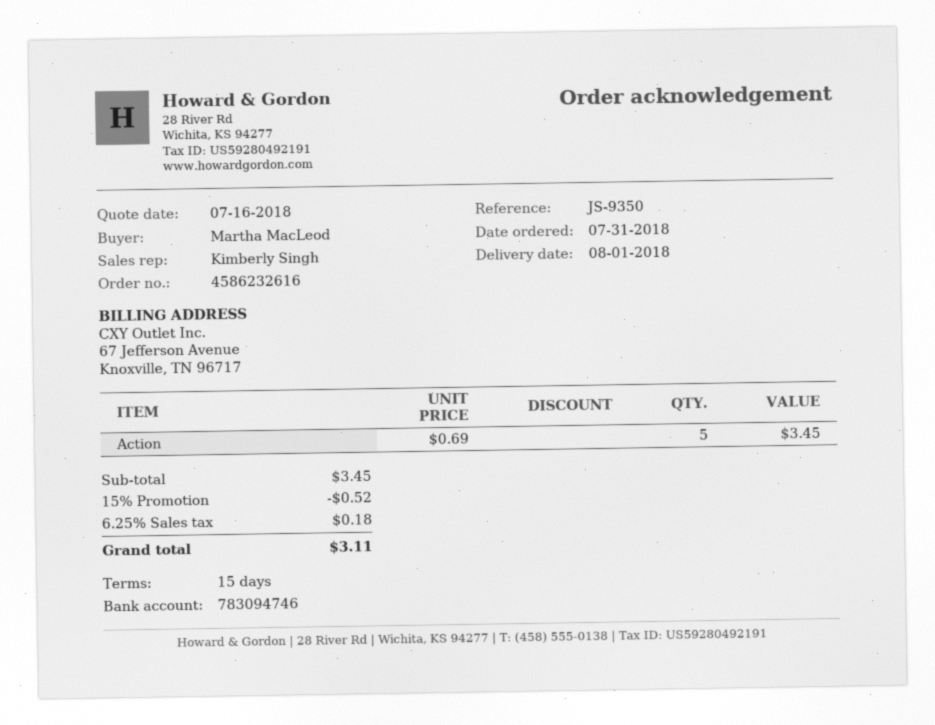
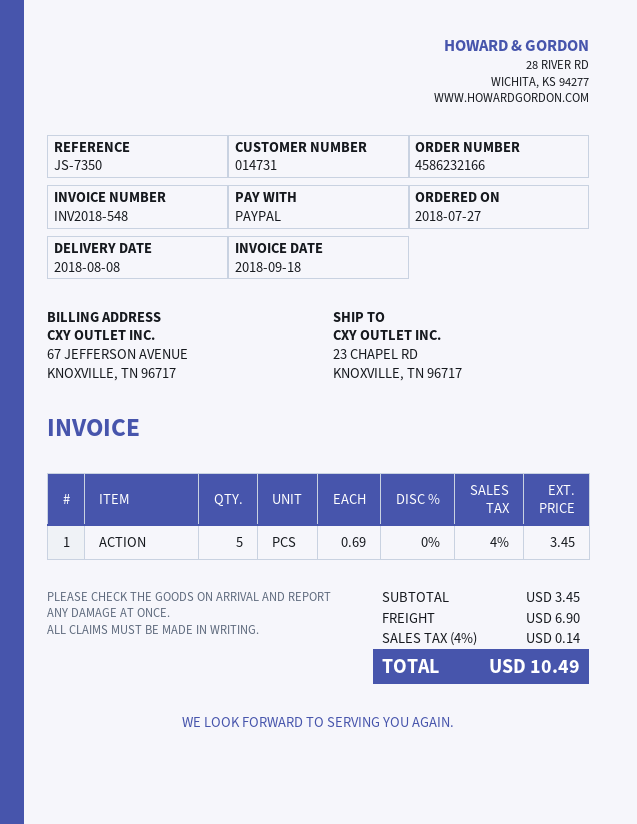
order number: 4586232616 -> 4586232166
order date: 2018-07-31 -> 2018-07-27
delivery date: 2018-08-01 -> 2018-08-08
reference: JS-9350 -> JS-7350
discount: 15% = 0.52 -> none
shipping: none -> 6.90
tax: 6.25% = 0.18 -> 4% = 0.14
total: 3.11 -> 10.49

